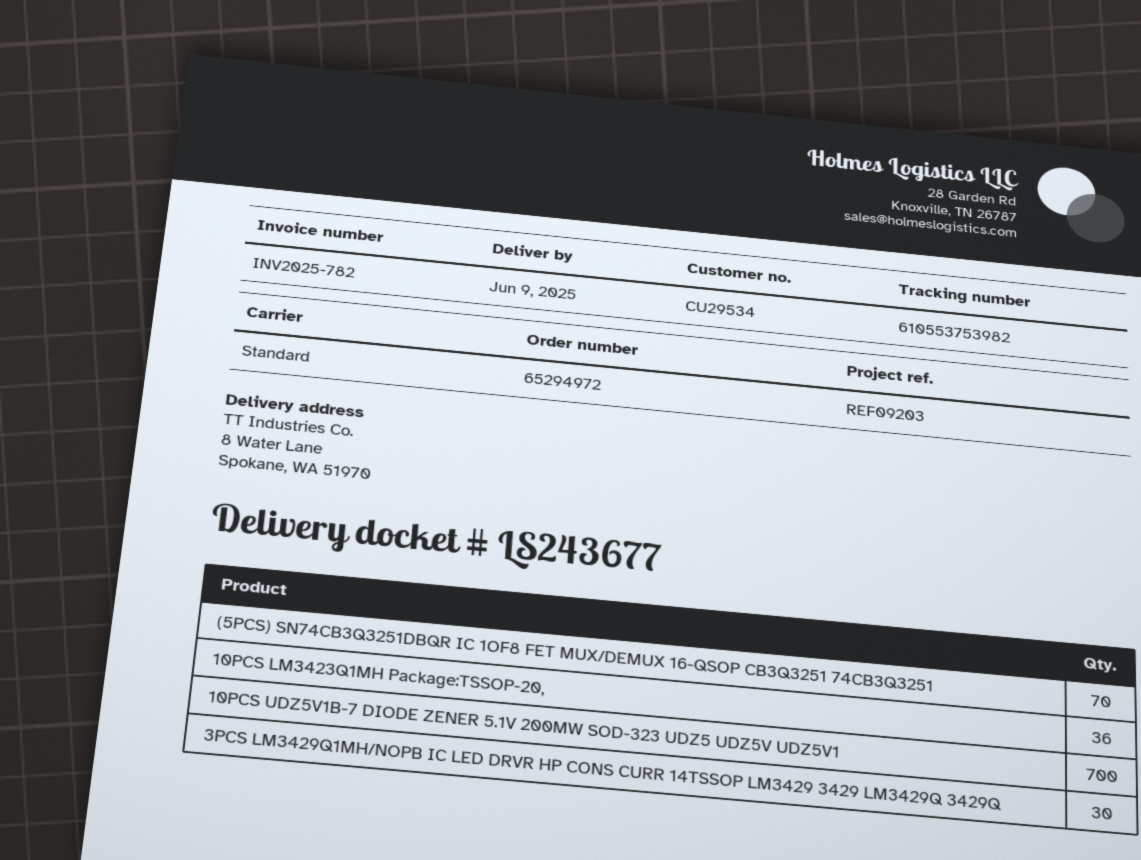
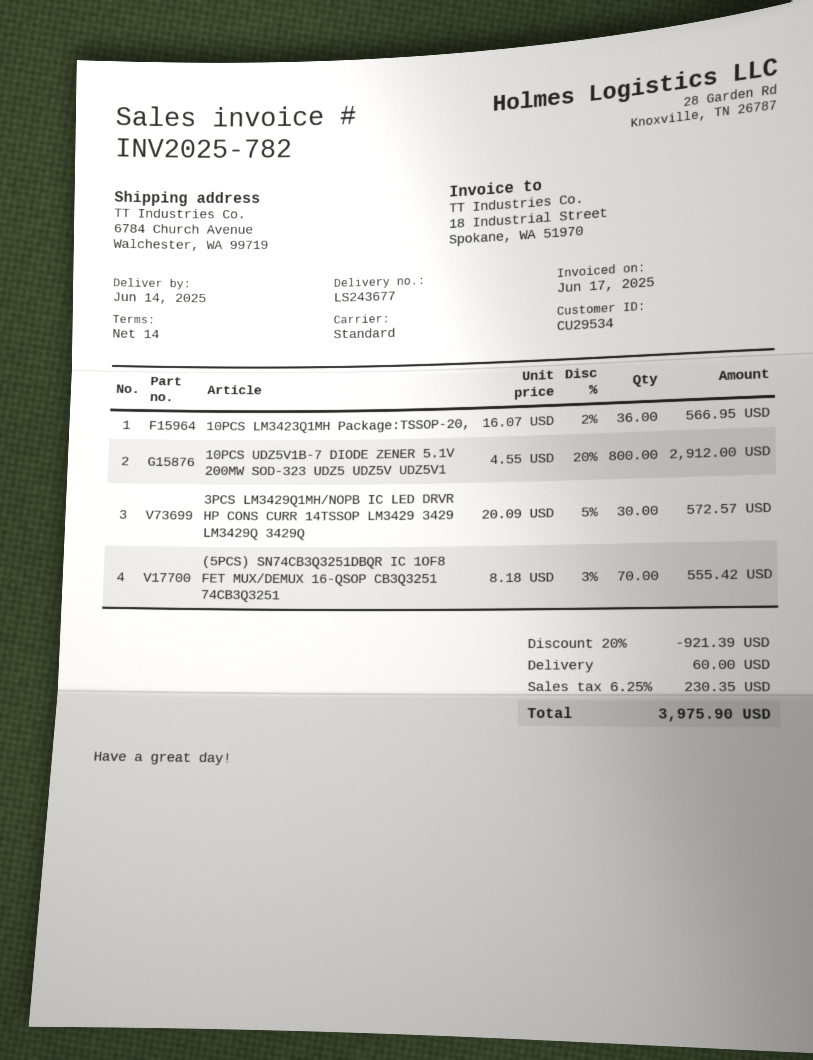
delivery date: 2025-06-09 -> 2025-06-14
ship to: 8 Water Lane, Spokane, WA 51970 -> 6784 Church Avenue, Walchester, WA 99719
10PCS UDZ5V1B-7 DIODE ZENER 5.1V 200MW SOD-323 UDZ5 UDZ5V UDZ5V1: 700 -> 800

